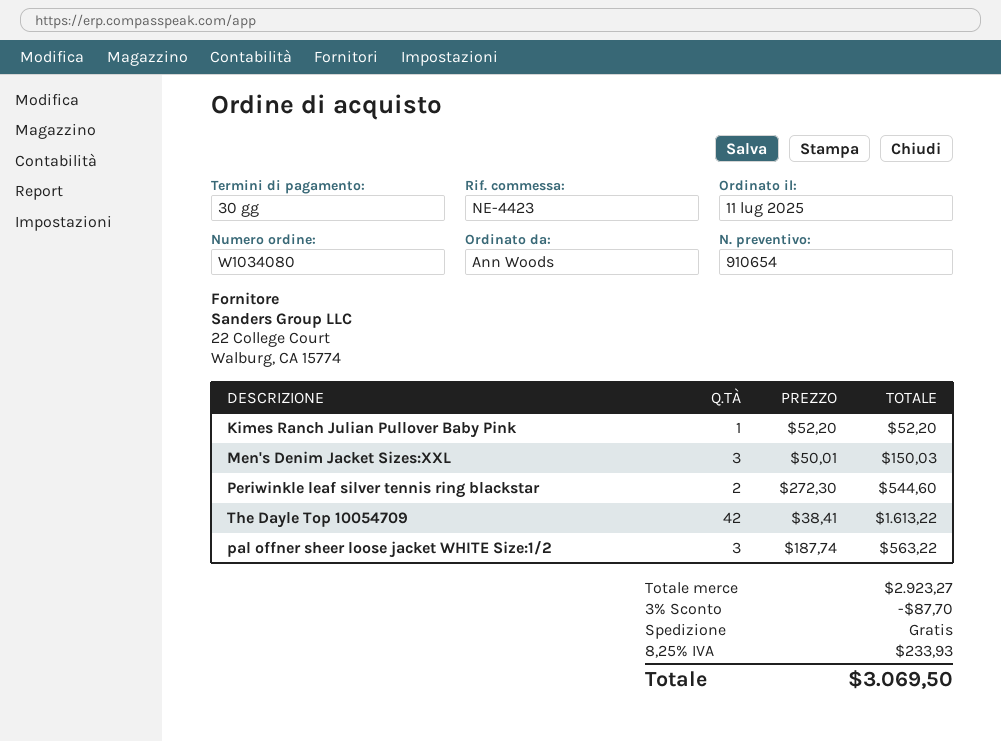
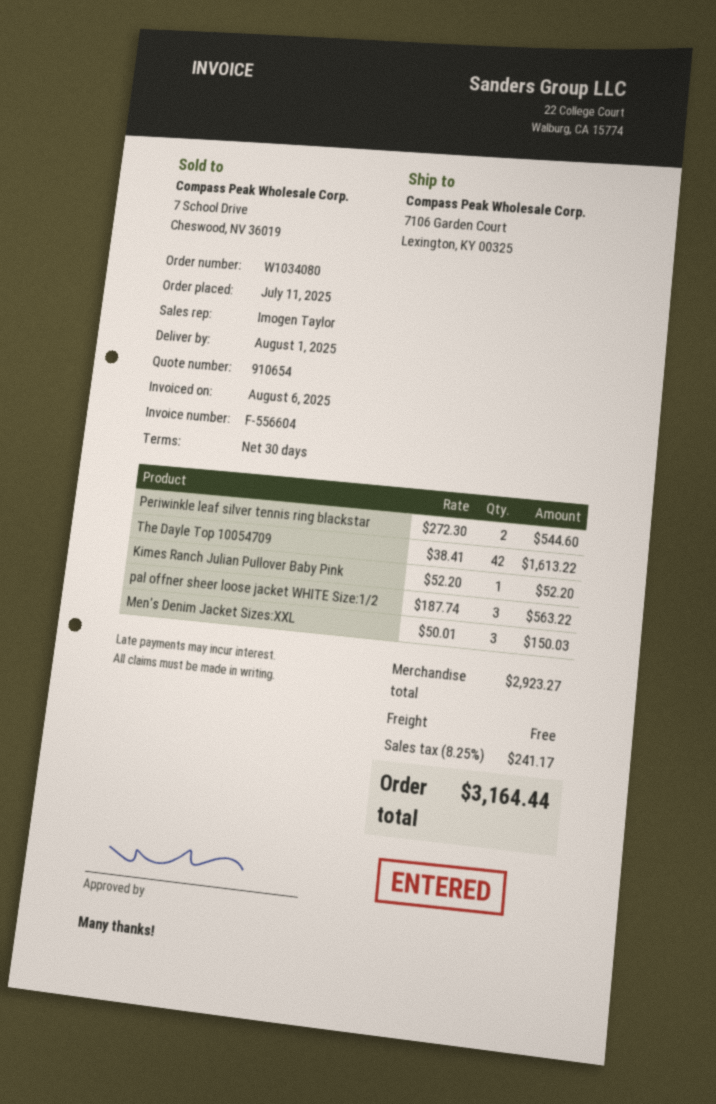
discount: 3% = 87.70 -> none
tax: 8.25% = 233.93 -> 8.25% = 241.17
total: 3069.50 -> 3164.44

